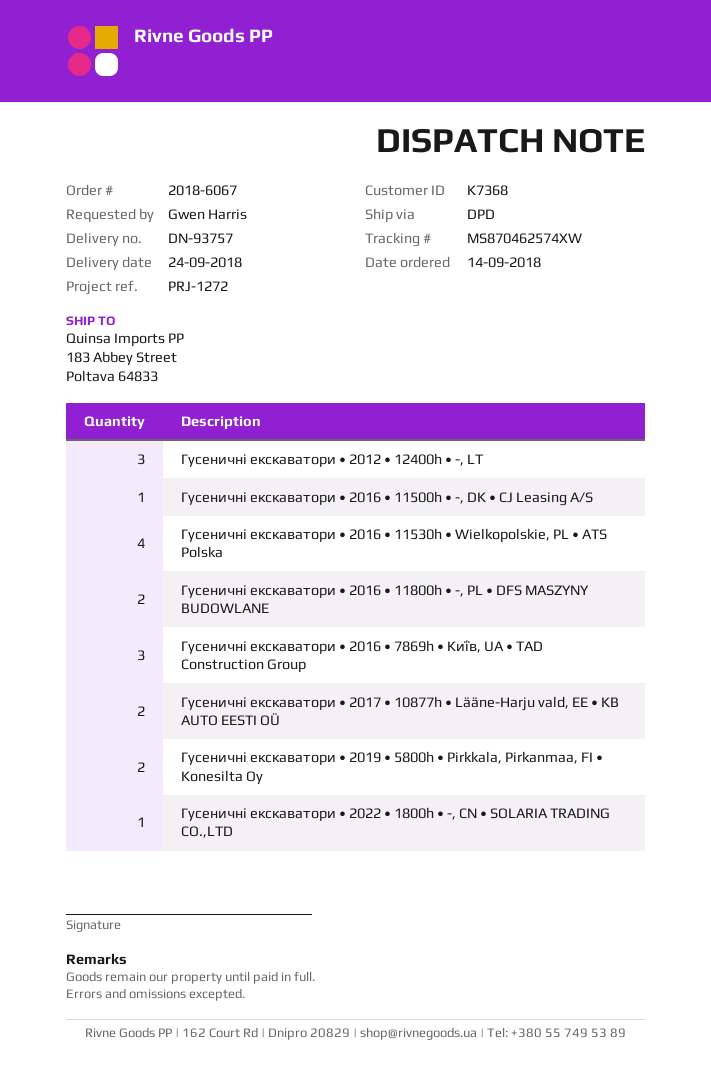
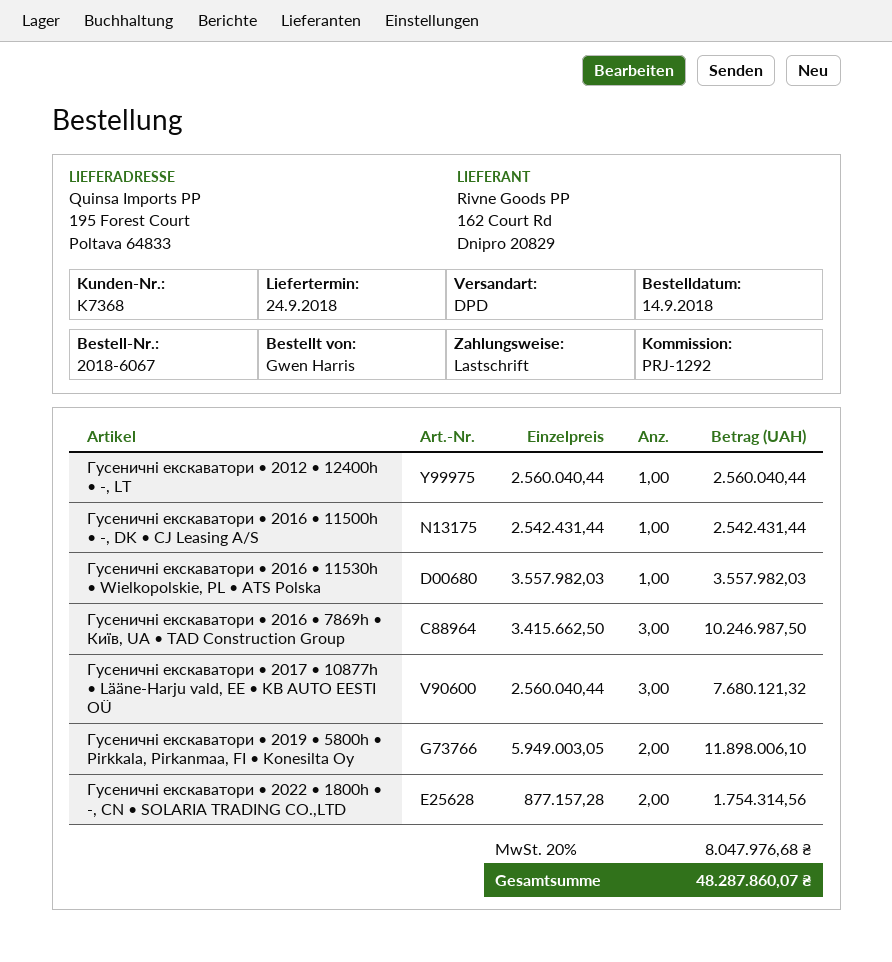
reference: PRJ-1272 -> PRJ-1292
ship to: 183 Abbey Street, Poltava 64833 -> 195 Forest Court, Poltava 64833
Гусеничні екскаватори • 2012 • 12400h • -, LT: 3 -> 1
Гусеничні екскаватори • 2016 • 11530h • Wielkopolskie, PL • ATS Polska: 4 -> 1
Гусеничні екскаватори • 2016 • 11800h • -, PL • DFS MASZYNY BUDOWLANE: 2 -> none
Гусеничні екскаватори • 2017 • 10877h • Lääne-Harju vald, EE • KB AUTO EESTI OÜ: 2 -> 3
Гусеничні екскаватори • 2022 • 1800h • -, CN • SOLARIA TRADING CO.,LTD: 1 -> 2

